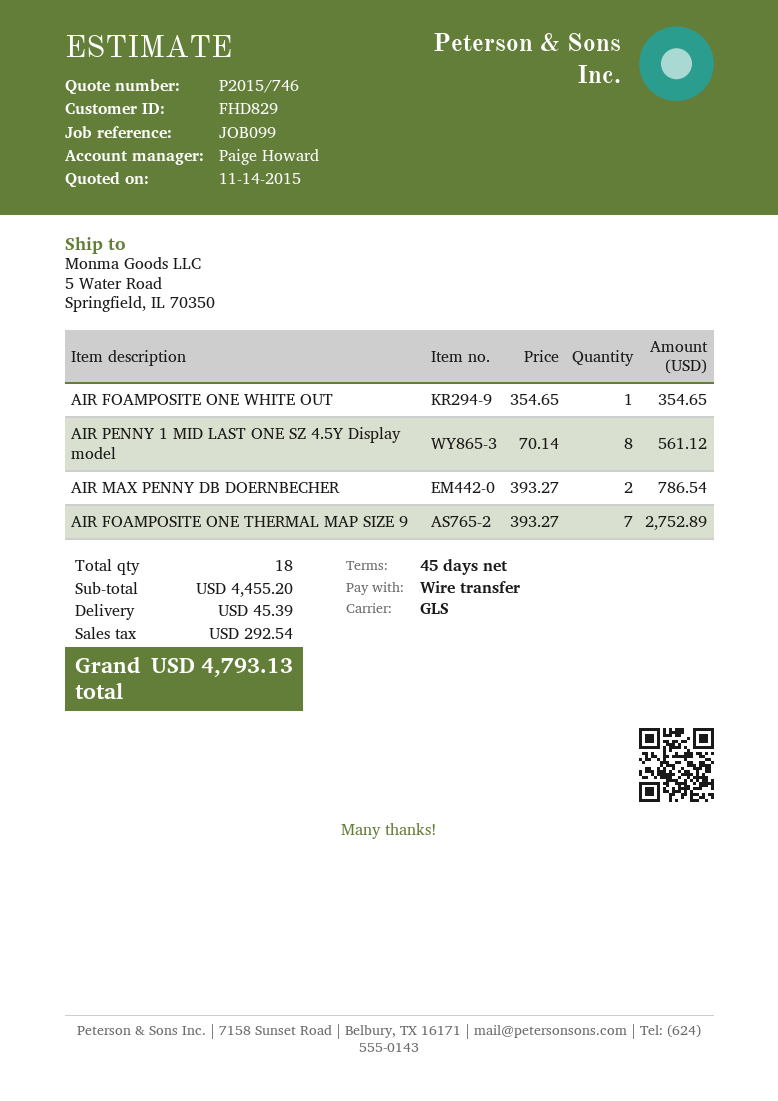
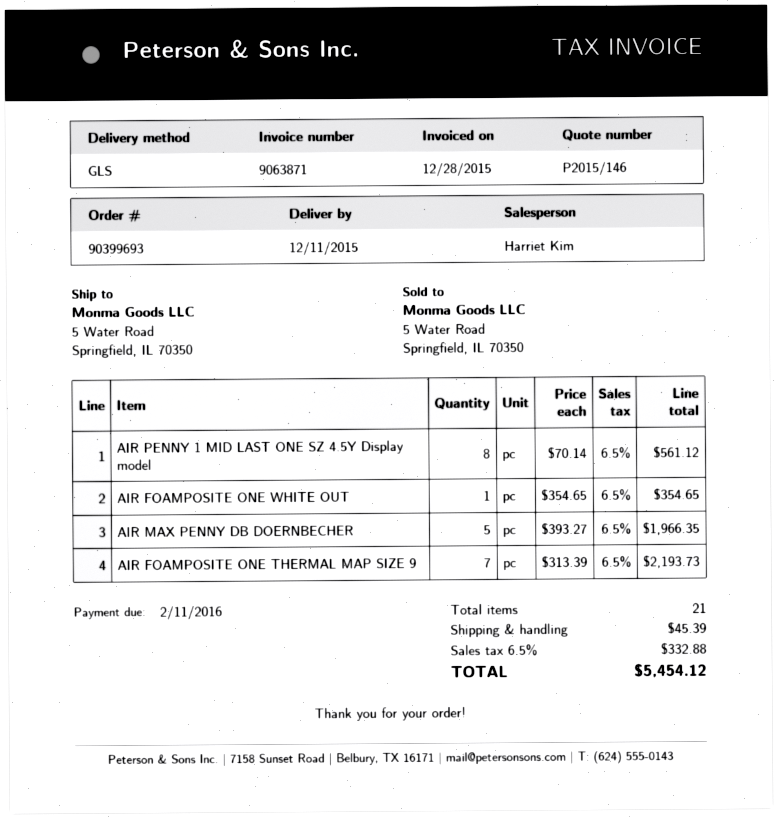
quote number: P2015/746 -> P2015/146
sales rep: Paige Howard -> Harriet Kim
AIR MAX PENNY DB DOERNBECHER: 2 x 393.27 = 786.54 -> 5 x 393.27 = 1966.35
AIR FOAMPOSITE ONE THERMAL MAP SIZE 9: 7 x 393.27 = 2752.89 -> 7 x 313.39 = 2193.73
total quantity: 18 -> 21
tax: 292.54 -> 332.88
total: 4793.13 -> 5454.12

